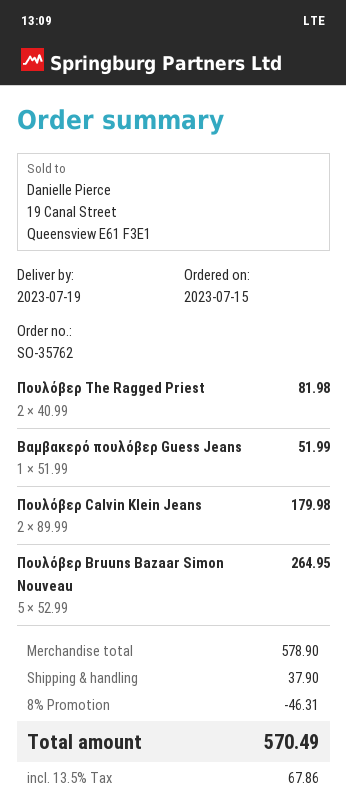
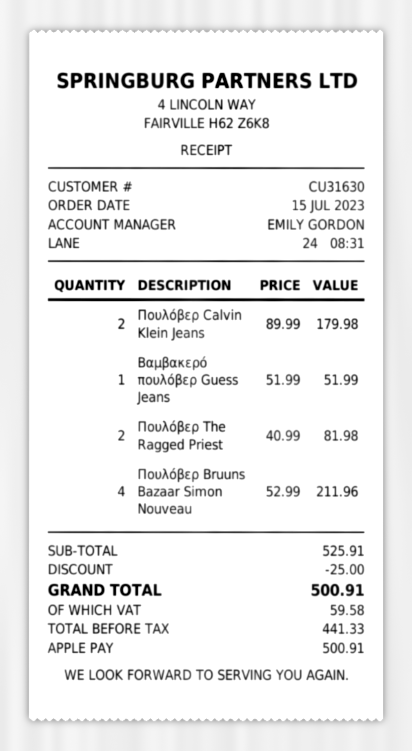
Πουλόβερ Bruuns Bazaar Simon Nouveau: 5 x 52.99 = 264.95 -> 4 x 52.99 = 211.96
subtotal: 578.90 -> 525.91
discount: 46.31 -> 25.00
shipping: 37.90 -> none
tax: 67.86 -> 59.58
total: 570.49 -> 500.91

